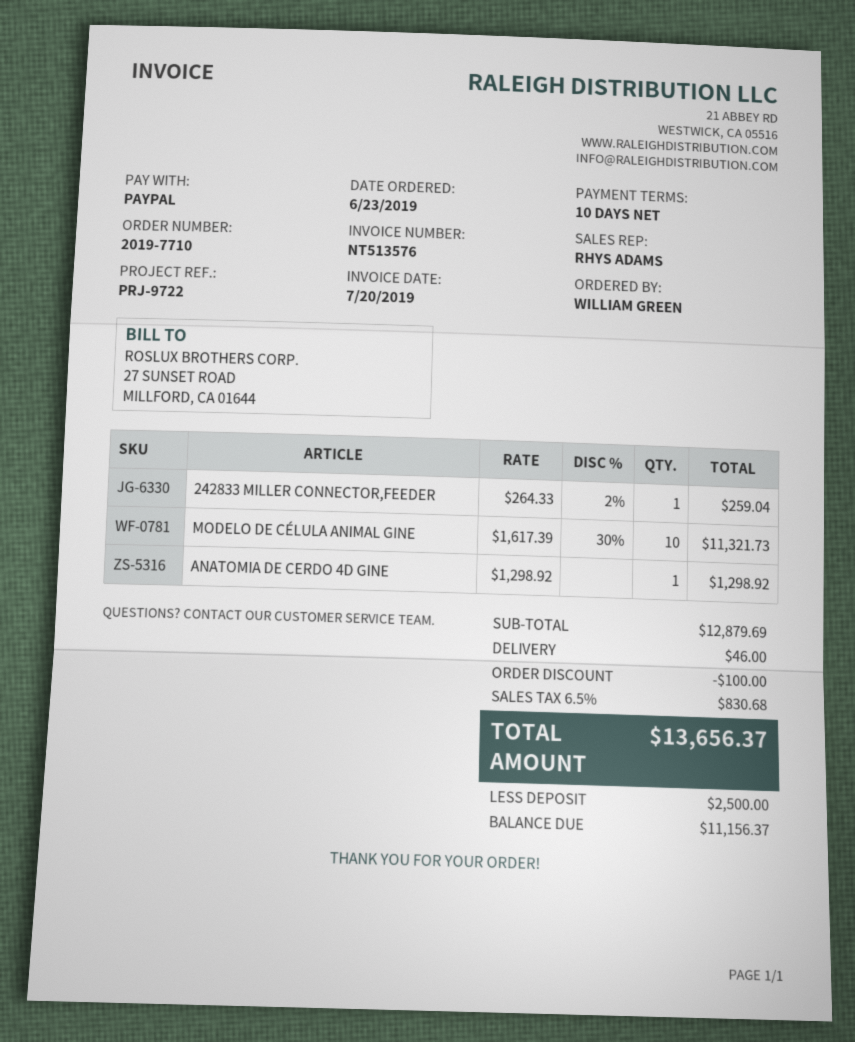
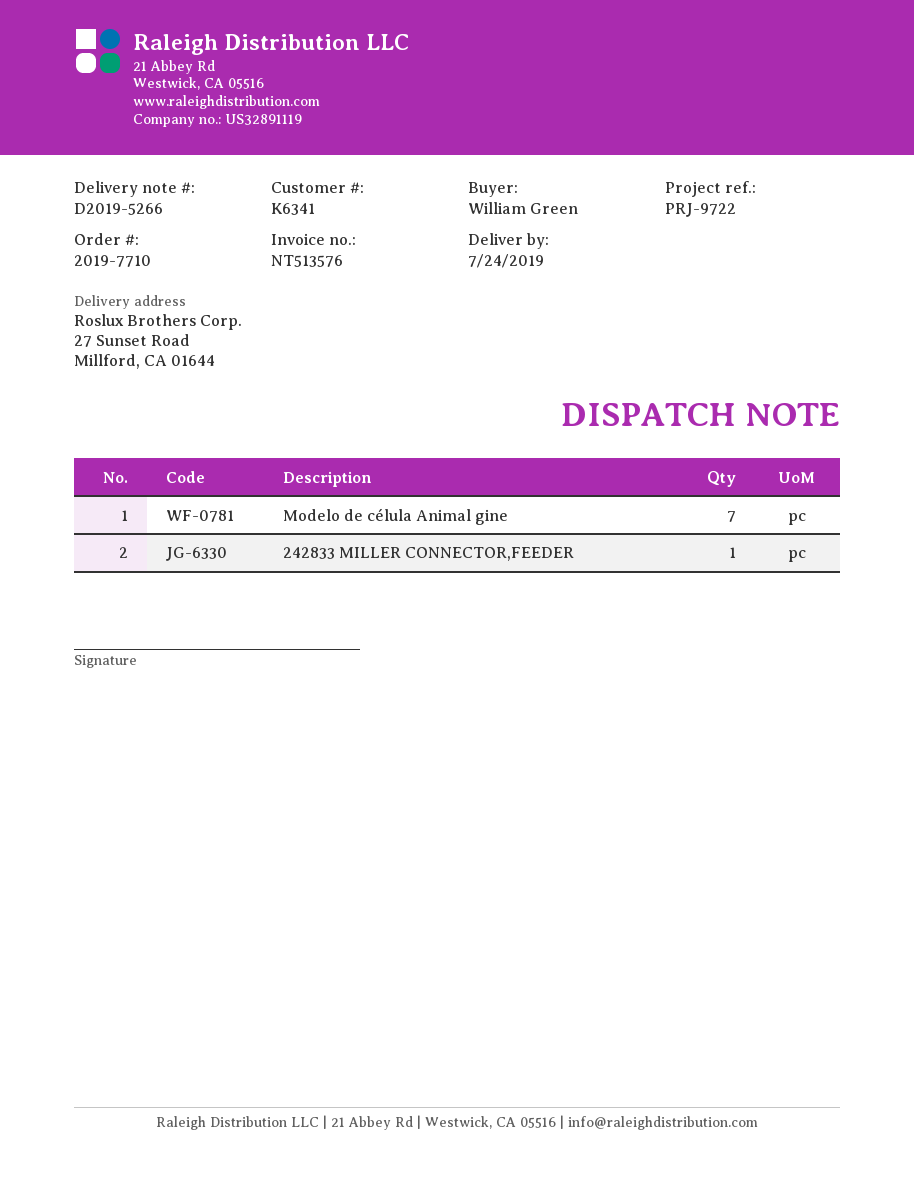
MODELO DE CÉLULA ANIMAL GINE: 10 -> 7
ANATOMIA DE CERDO 4D GINE: 1 -> none

